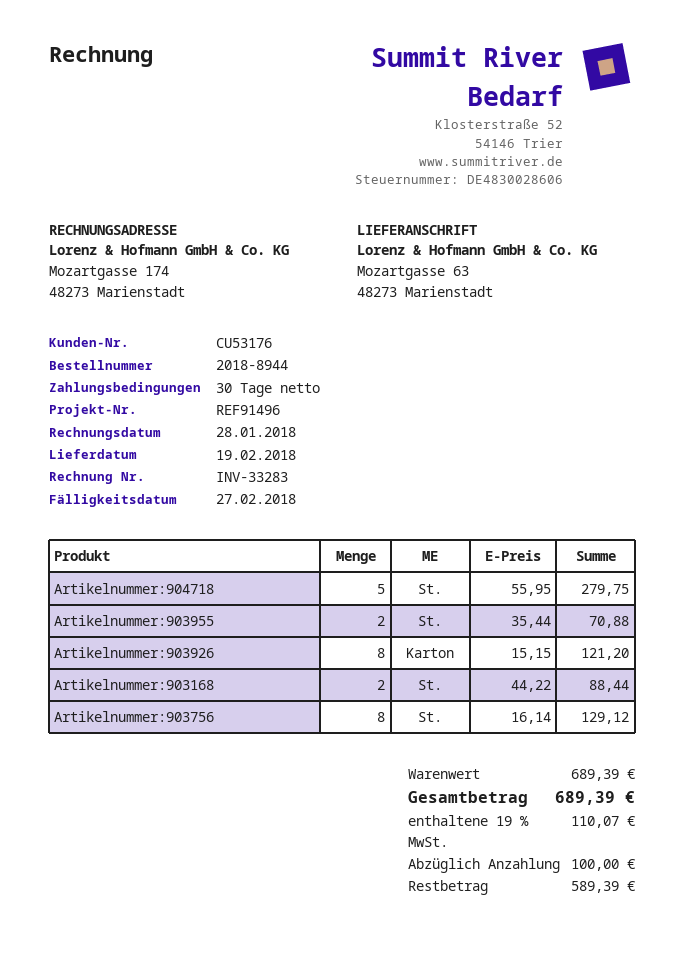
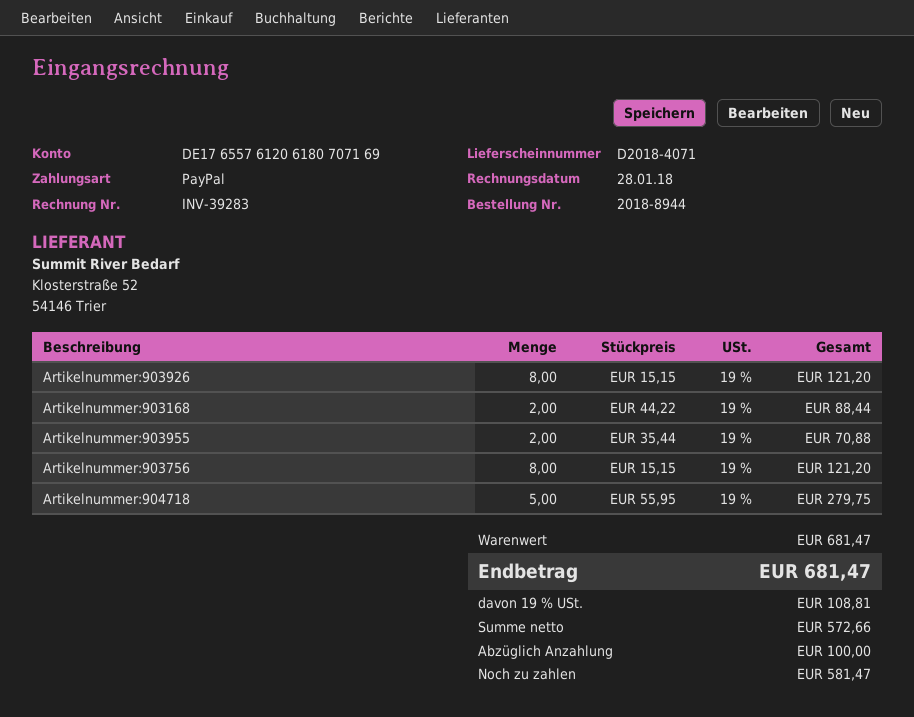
invoice number: INV-33283 -> INV-39283
Artikelnummer:903756: 8 x 16.14 = 129.12 -> 8 x 15.15 = 121.20
subtotal: 689.39 -> 681.47
tax: 19% = 110.07 -> 19% = 108.81
total: 689.39 -> 681.47
balance: 589.39 -> 581.47

